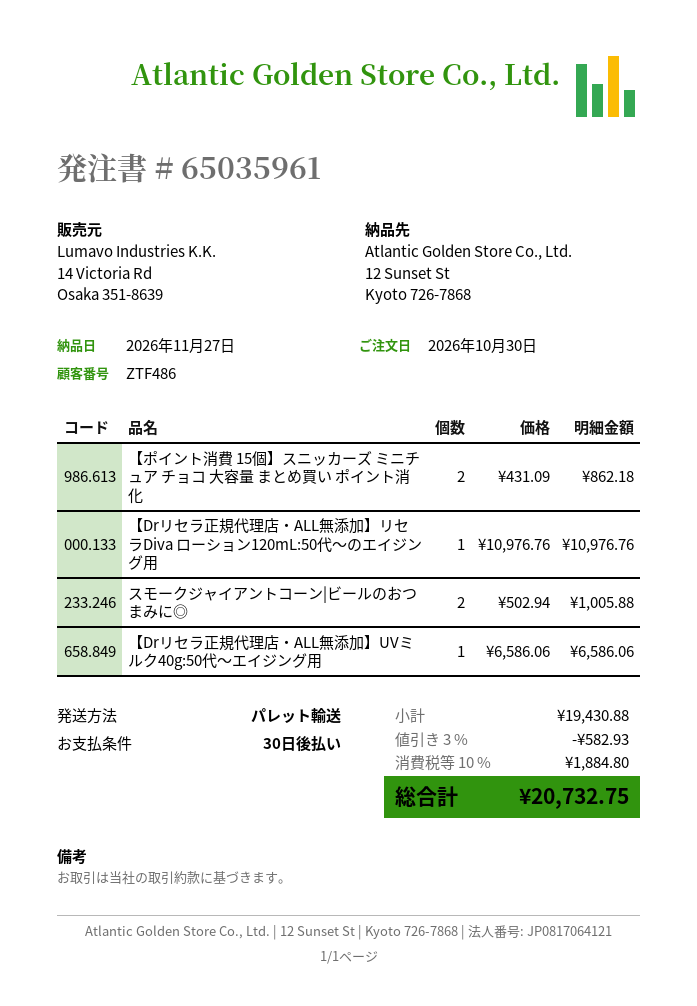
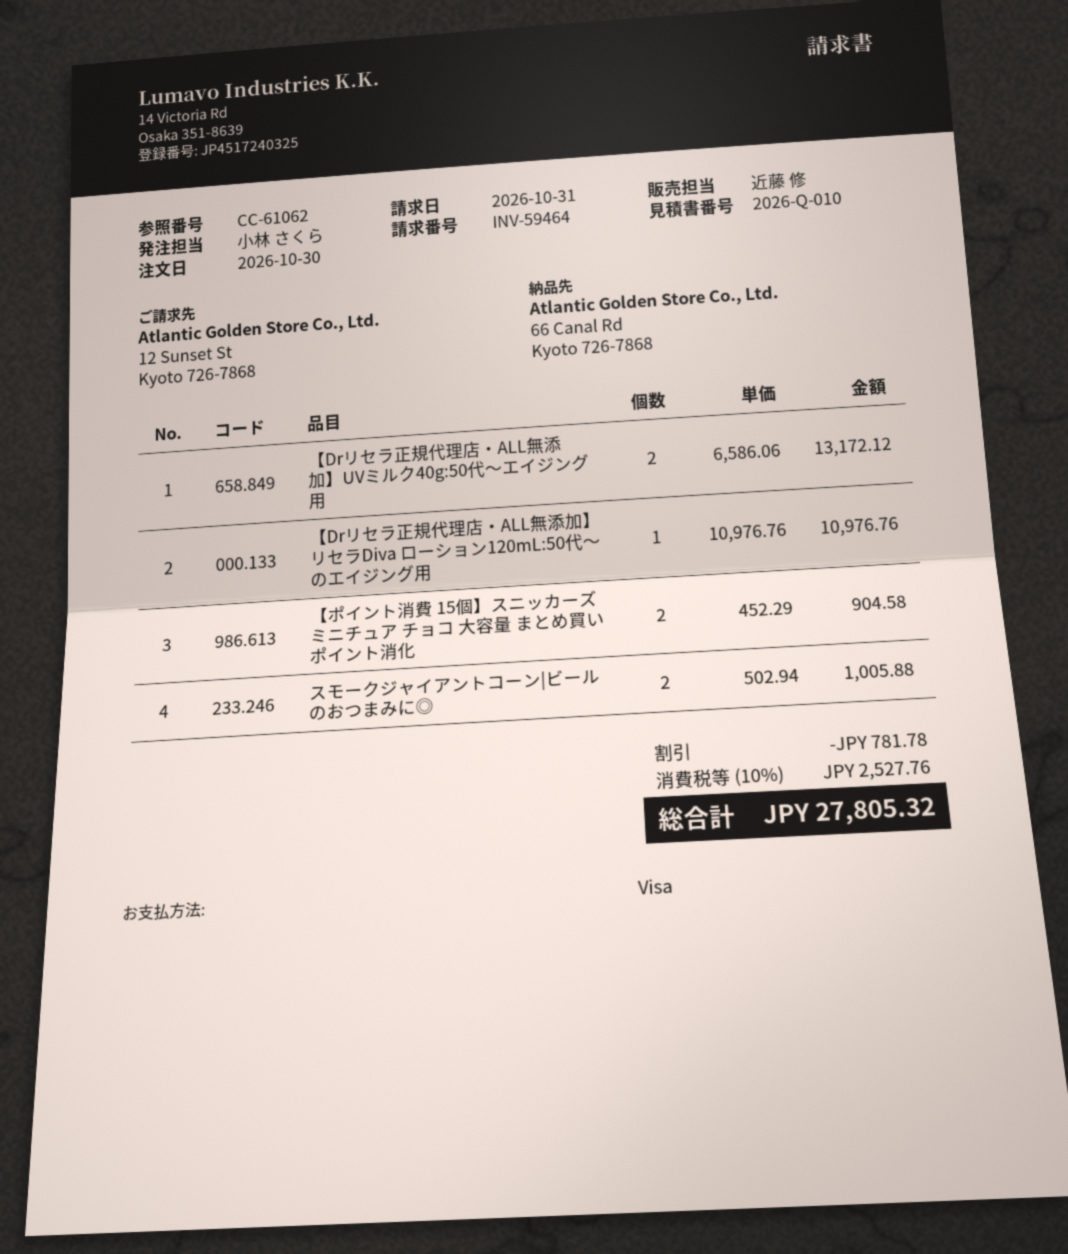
ship to: 12 Sunset St, Kyoto 726-7868 -> 66 Canal Rd, Kyoto 726-7868
【ポイント消費 15個】スニッカーズ ミニチュア チョコ 大容量 まとめ買い ポイント消化: 2 x 431.09 = 862.18 -> 2 x 452.29 = 904.58
【Drリセラ正規代理店・ALL無添加】UVミルク40g:50代〜エイジング用: 1 x 6586.06 = 6586.06 -> 2 x 6586.06 = 13172.12
discount: 582.93 -> 781.78
tax: 10% = 1884.80 -> 10% = 2527.76
total: 20732.75 -> 27805.32

